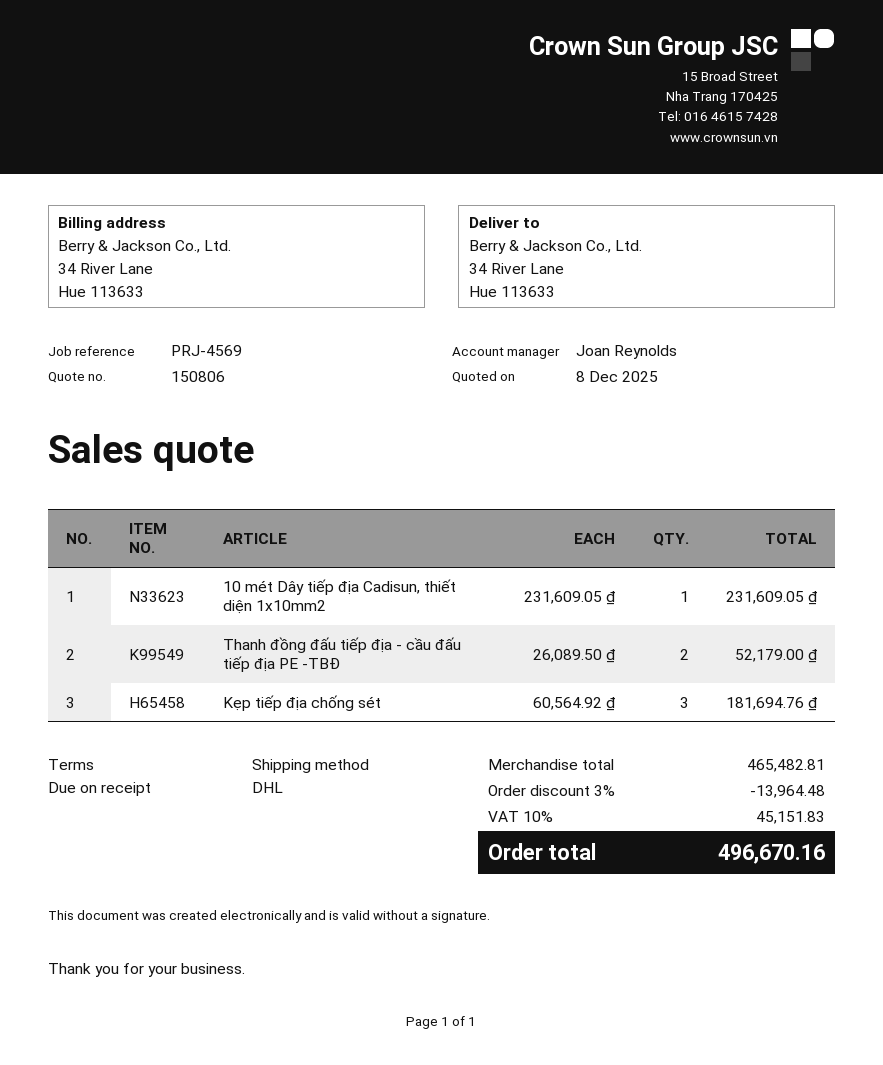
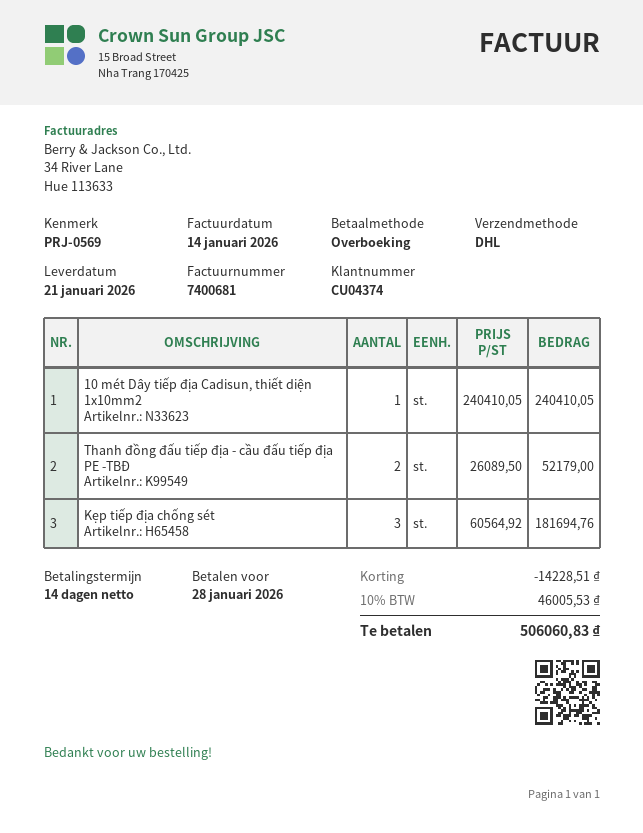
payment terms: on receipt -> 14 days
reference: PRJ-4569 -> PRJ-0569
10 mét Dây tiếp địa Cadisun, thiết diện 1x10mm2: 1 x 231609.05 = 231609.05 -> 1 x 240410.05 = 240410.05
discount: 13964.48 -> 14228.51
tax: 10% = 45151.83 -> 10% = 46005.53
total: 496670.16 -> 506060.83

